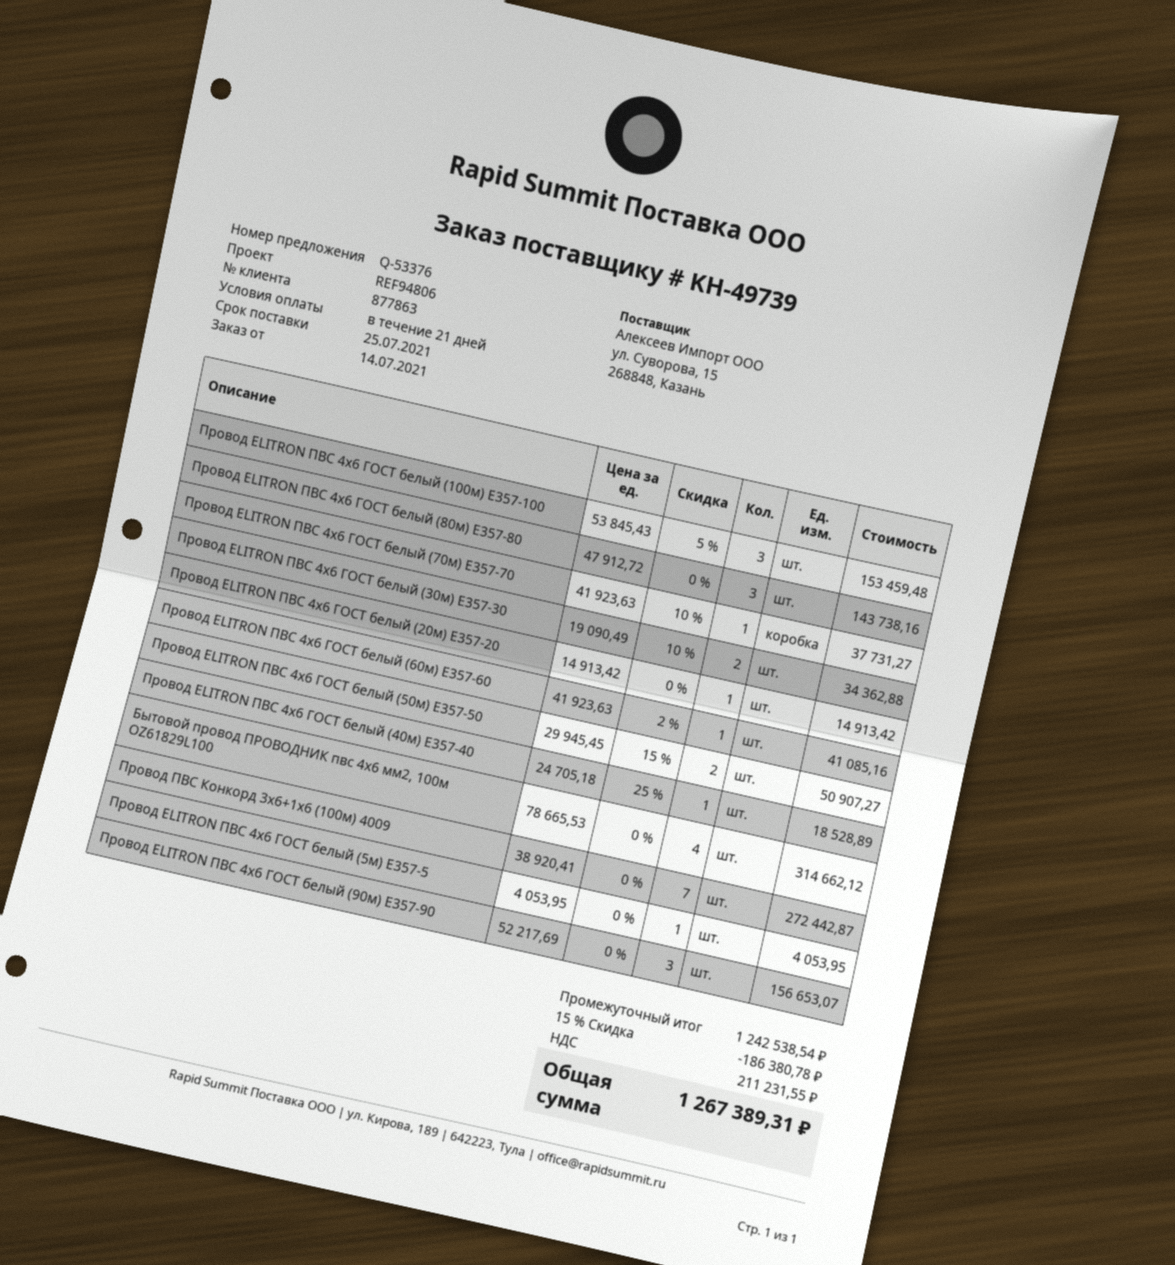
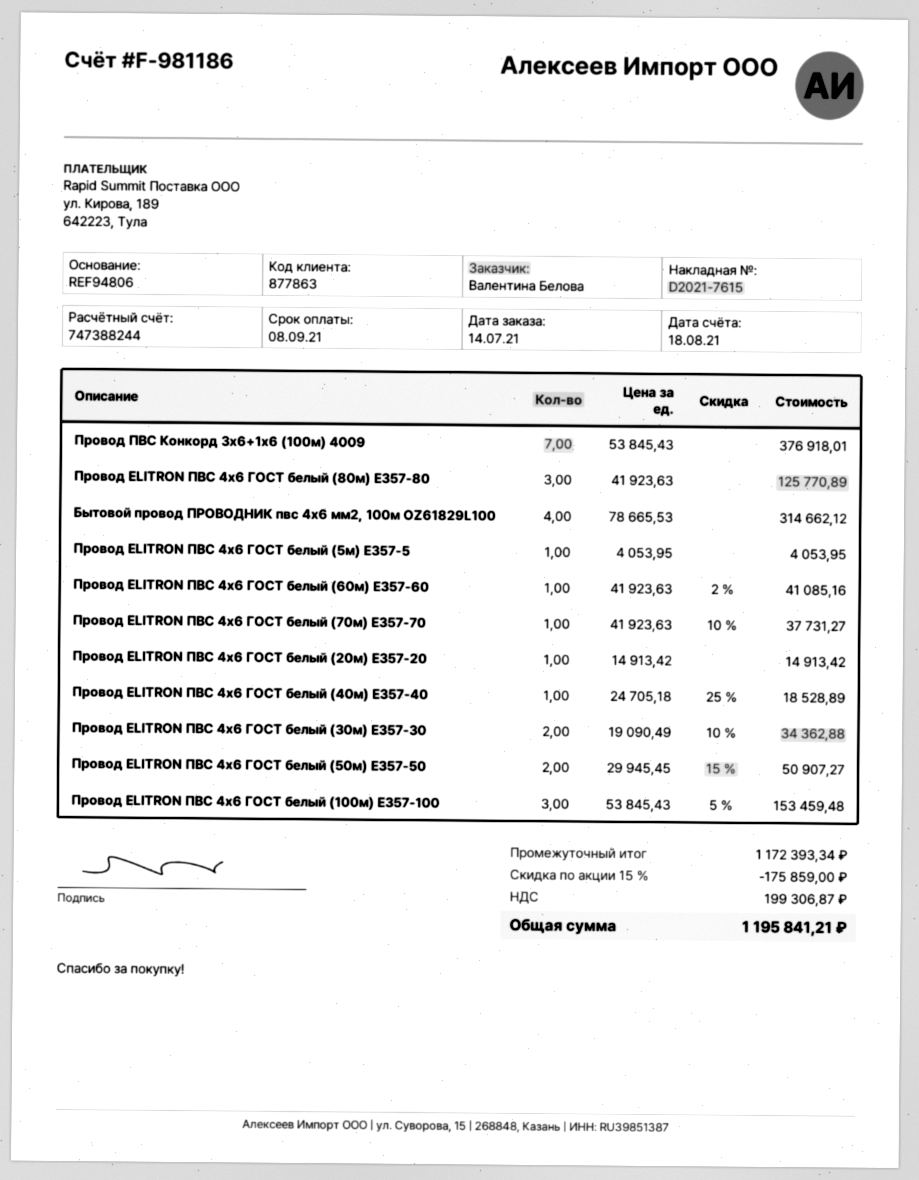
Провод ELITRON ПВС 4х6 ГОСТ белый (80м) E357-80: 3 x 47912.72 = 143738.16 -> 3 x 41923.63 = 125770.89
Провод ПВС Конкорд 3x6+1x6 (100м) 4009: 7 x 38920.41 = 272442.87 -> 7 x 53845.43 = 376918.01
Провод ELITRON ПВС 4х6 ГОСТ белый (90м) E357-90: 3 x 52217.69 = 156653.07 -> none
subtotal: 1242538.54 -> 1172393.34
discount: 15% = 186380.78 -> 15% = 175859.00
tax: 211231.55 -> 199306.87
total: 1267389.31 -> 1195841.21

